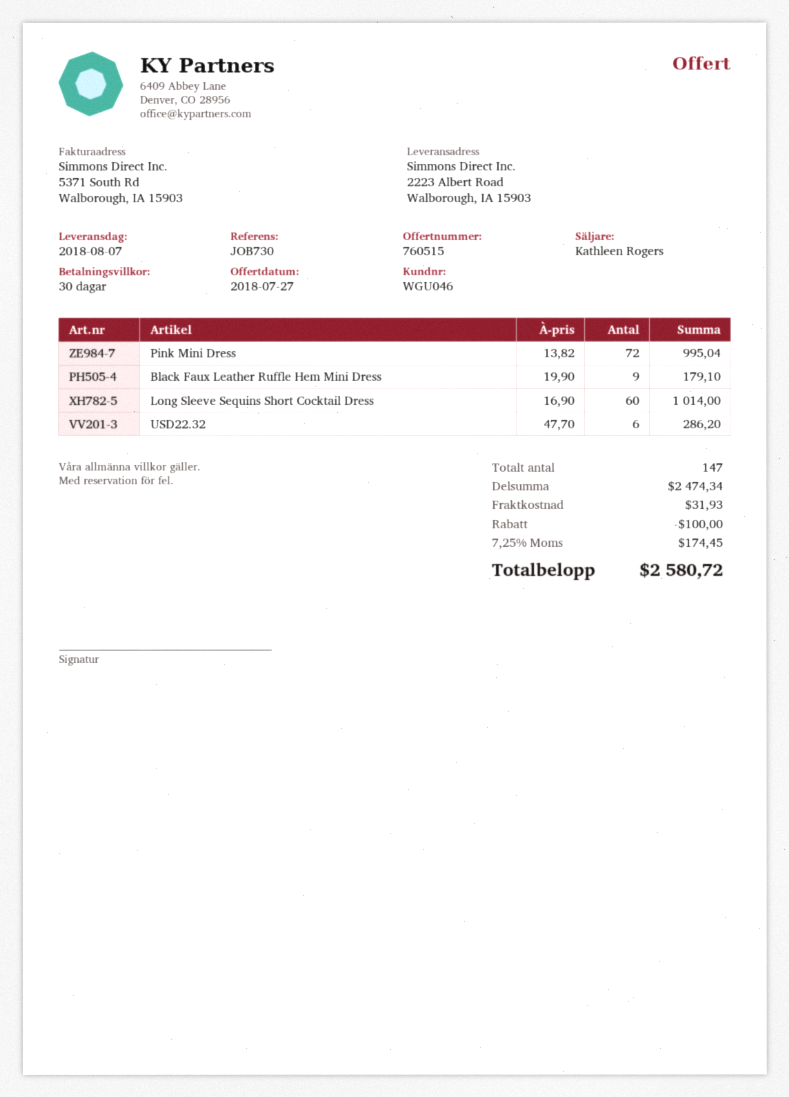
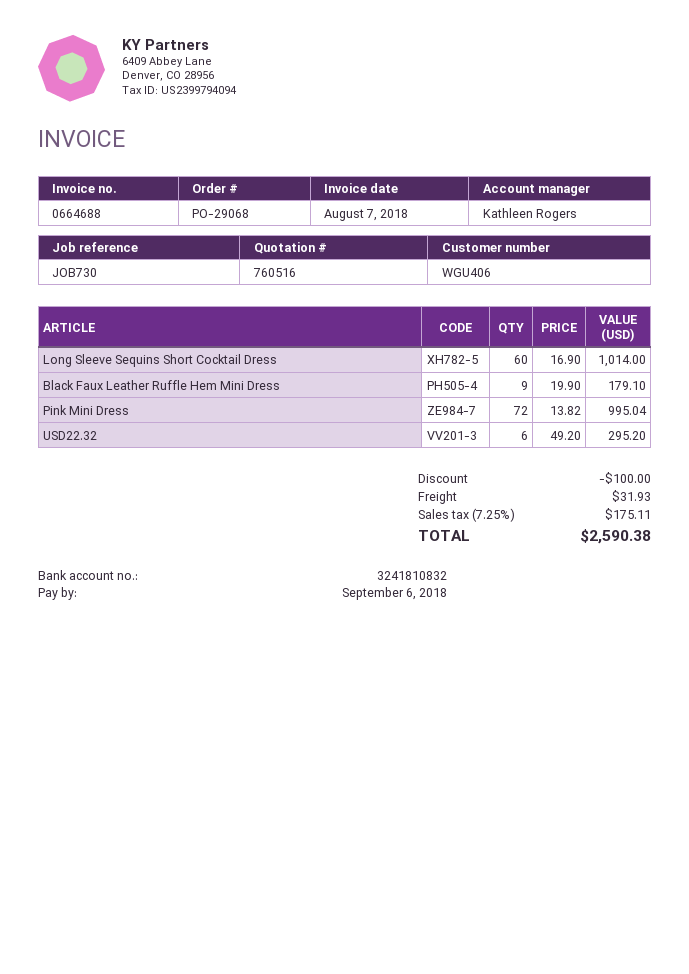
quote number: 760515 -> 760516
customer number: WGU046 -> WGU406
USD22.32: 6 x 47.70 = 286.20 -> 6 x 49.20 = 295.20
tax: 7.25% = 174.45 -> 7.25% = 175.11
total: 2580.72 -> 2590.38

